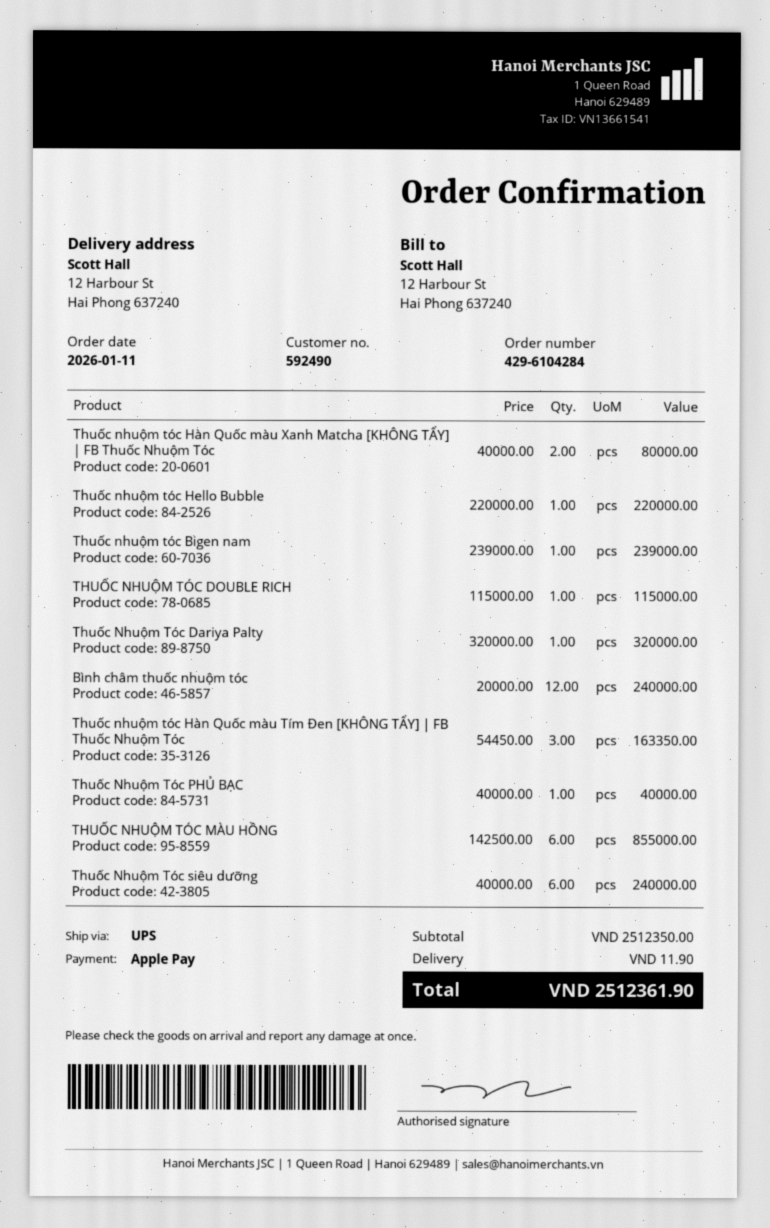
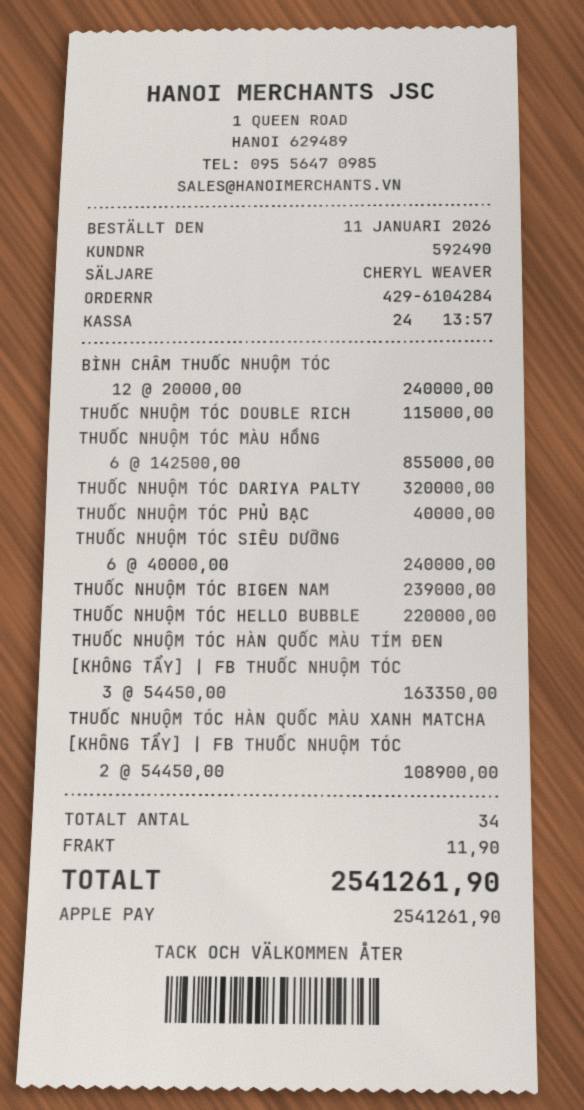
Thuốc nhuộm tóc Hàn Quốc màu Xanh Matcha [KHÔNG TẨY] | FB Thuốc Nhuộm Tóc: 2 x 40000.00 = 80000.00 -> 2 x 54450.00 = 108900.00
total: 2512361.90 -> 2541261.90

